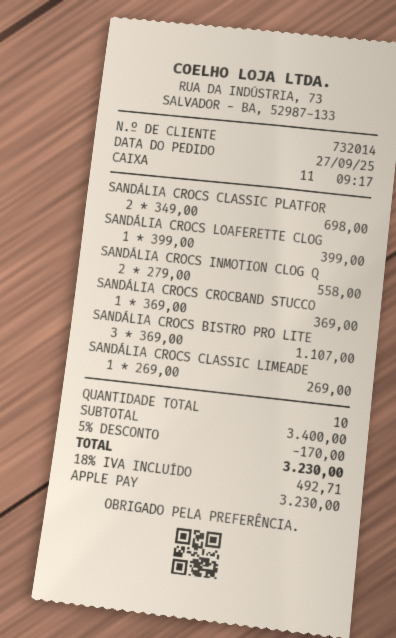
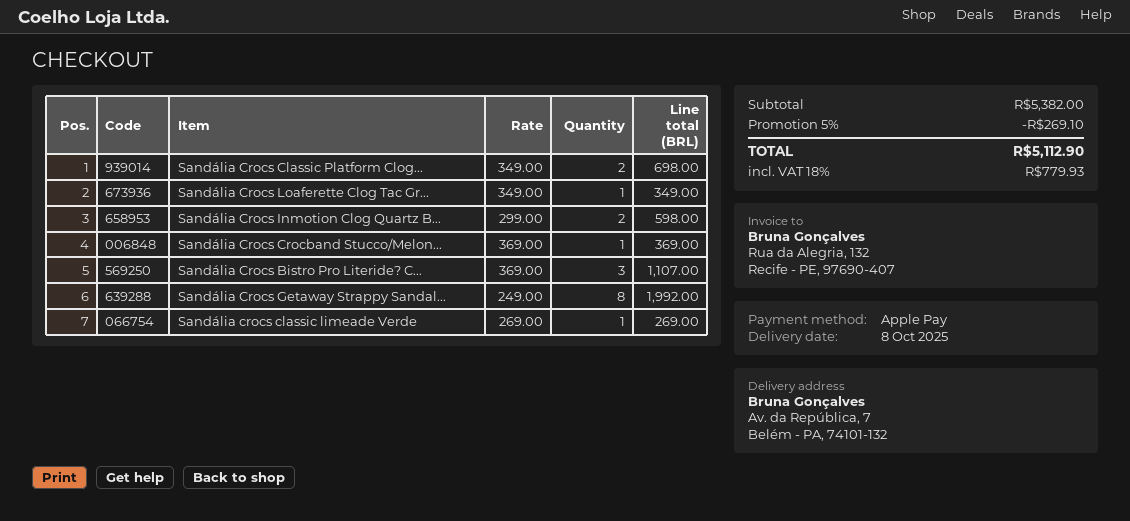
SANDÁLIA CROCS LOAFERETTE CLOG: 1 x 399.00 = 399.00 -> 1 x 349.00 = 349.00
SANDÁLIA CROCS INMOTION CLOG Q: 2 x 279.00 = 558.00 -> 2 x 299.00 = 598.00
Sandália Crocs Getaway Strappy Sandal...: none -> 8 x 249.00 = 1992.00
subtotal: 3400.00 -> 5382.00
discount: 5% = 170.00 -> 5% = 269.10
tax: 18% = 492.71 -> 18% = 779.93
total: 3230.00 -> 5112.90

